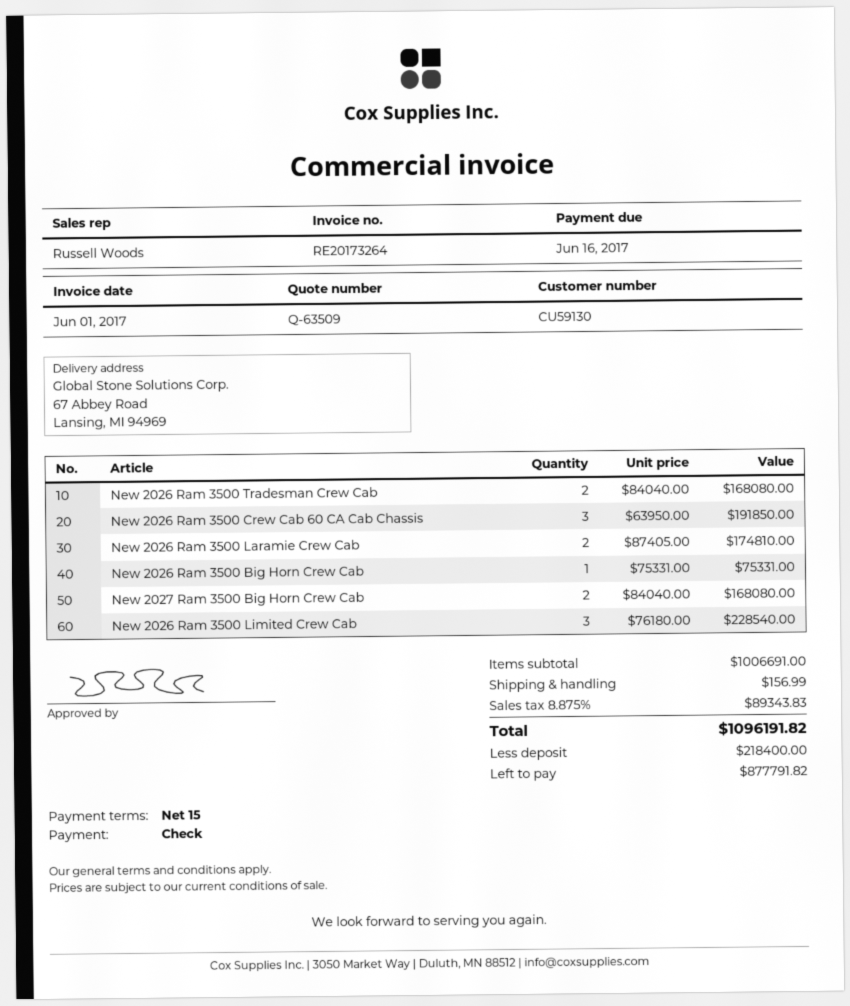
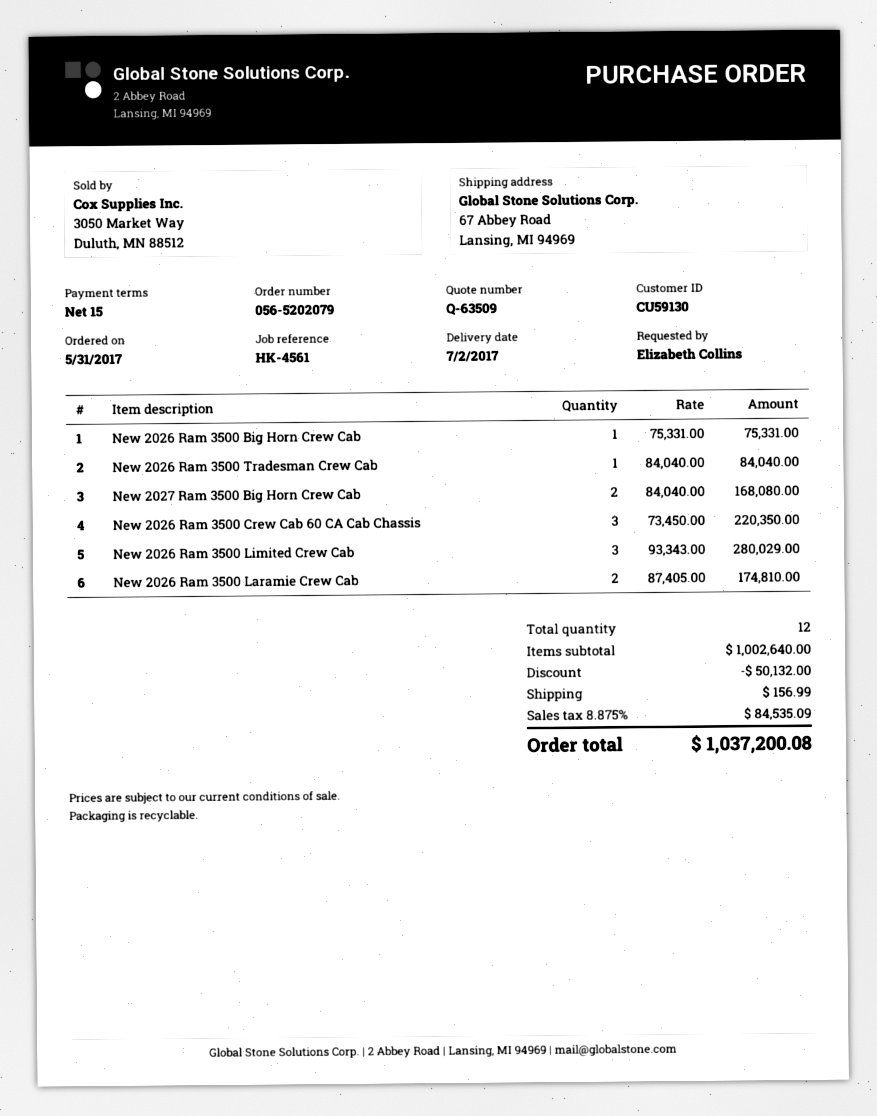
New 2026 Ram 3500 Tradesman Crew Cab: 2 x 84040.00 = 168080.00 -> 1 x 84040.00 = 84040.00
New 2026 Ram 3500 Crew Cab 60 CA Cab Chassis: 3 x 63950.00 = 191850.00 -> 3 x 73450.00 = 220350.00
New 2026 Ram 3500 Limited Crew Cab: 3 x 76180.00 = 228540.00 -> 3 x 93343.00 = 280029.00
subtotal: 1006691.00 -> 1002640.00
discount: none -> 50132.00
tax: 8.875% = 89343.83 -> 8.875% = 84535.09
total: 1096191.82 -> 1037200.08

